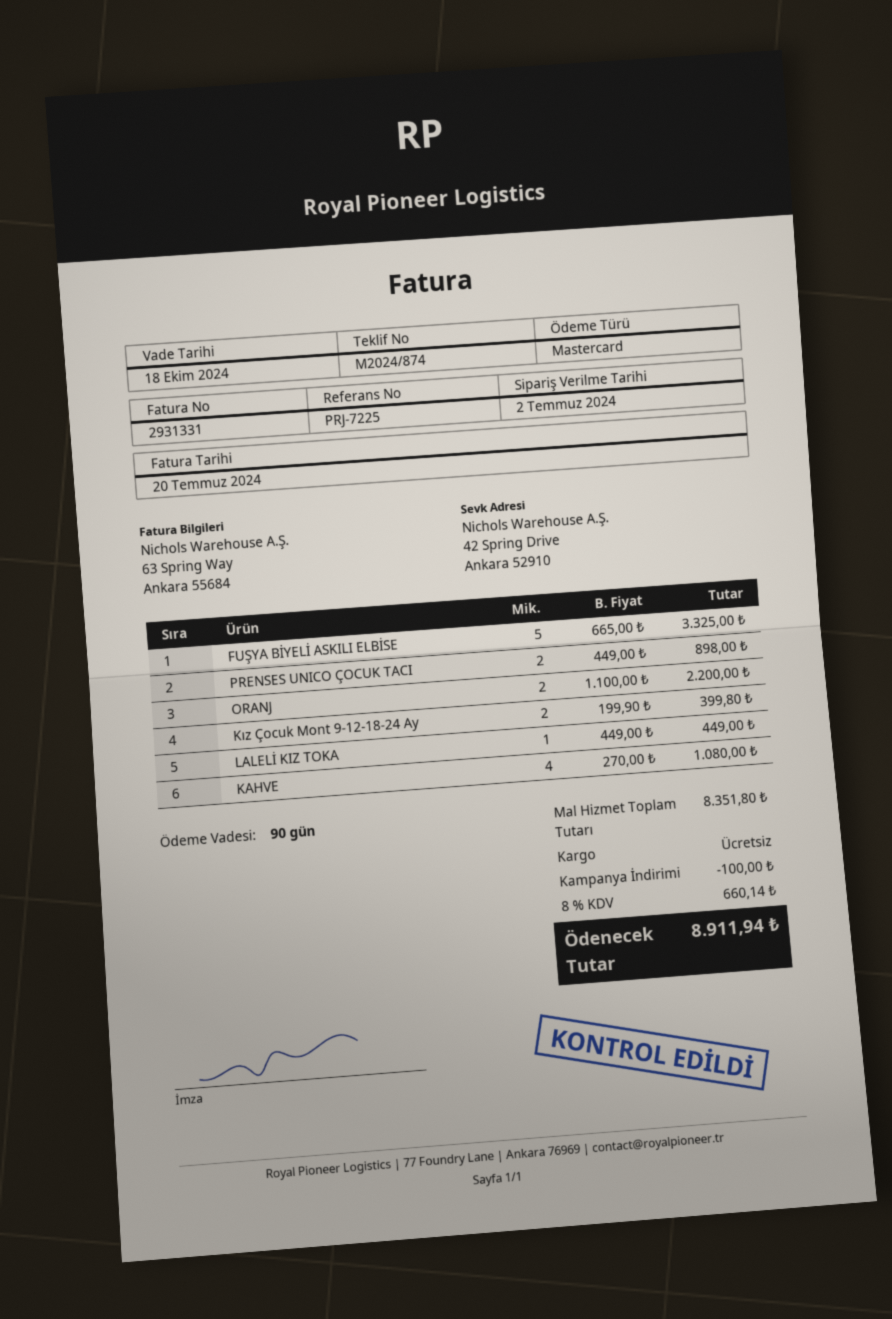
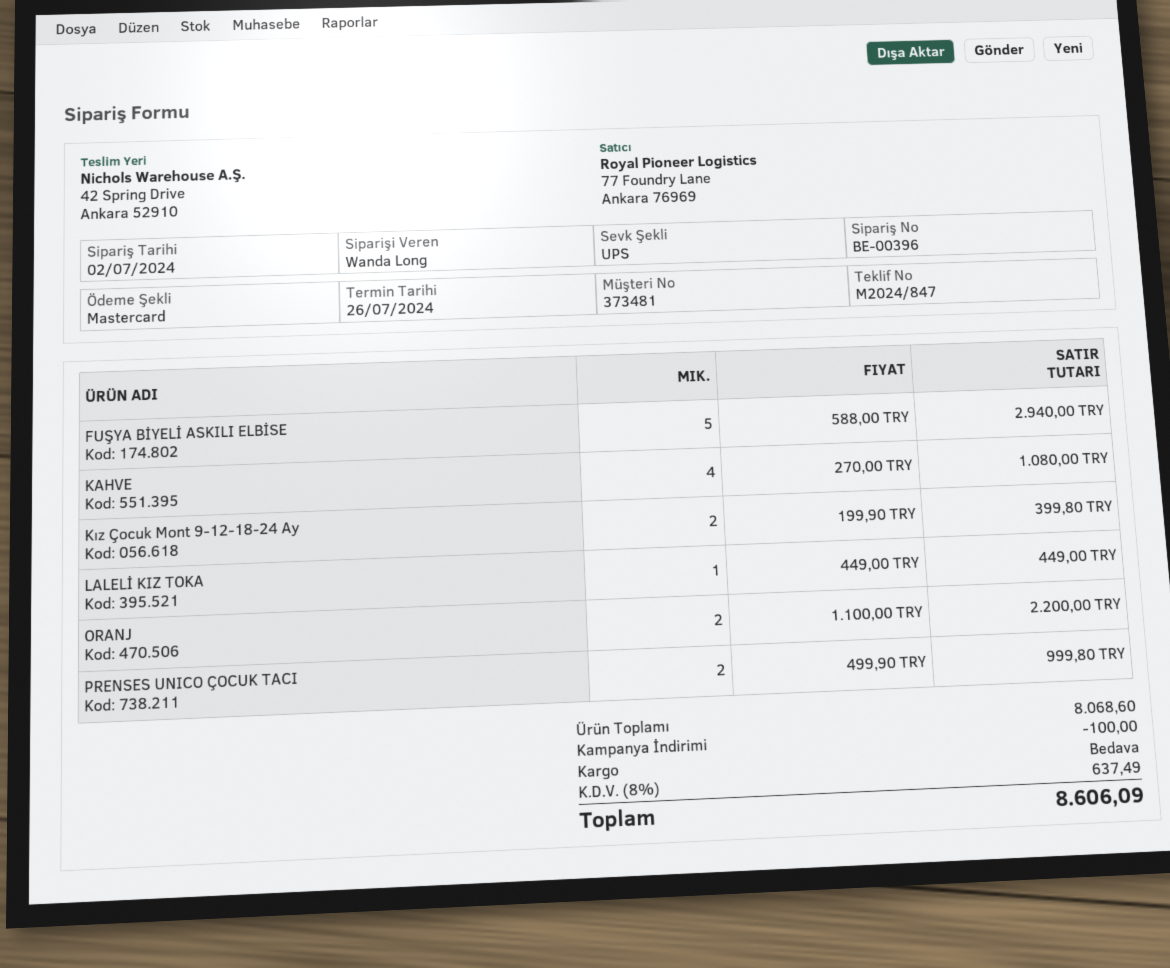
quote number: M2024/874 -> M2024/847
FUŞYA BİYELİ ASKILI ELBİSE: 5 x 665.00 = 3325.00 -> 5 x 588.00 = 2940.00
PRENSES UNICO ÇOCUK TACI: 2 x 449.00 = 898.00 -> 2 x 499.90 = 999.80
subtotal: 8351.80 -> 8068.60
tax: 8% = 660.14 -> 8% = 637.49
total: 8911.94 -> 8606.09

